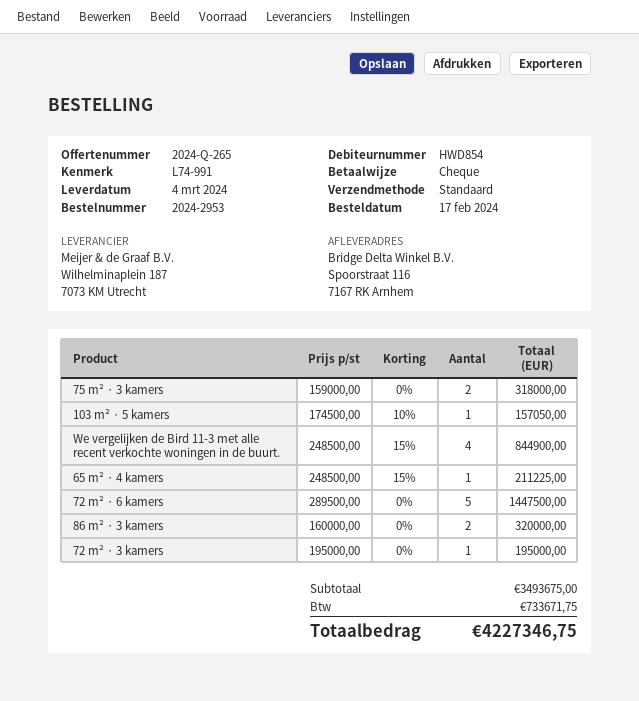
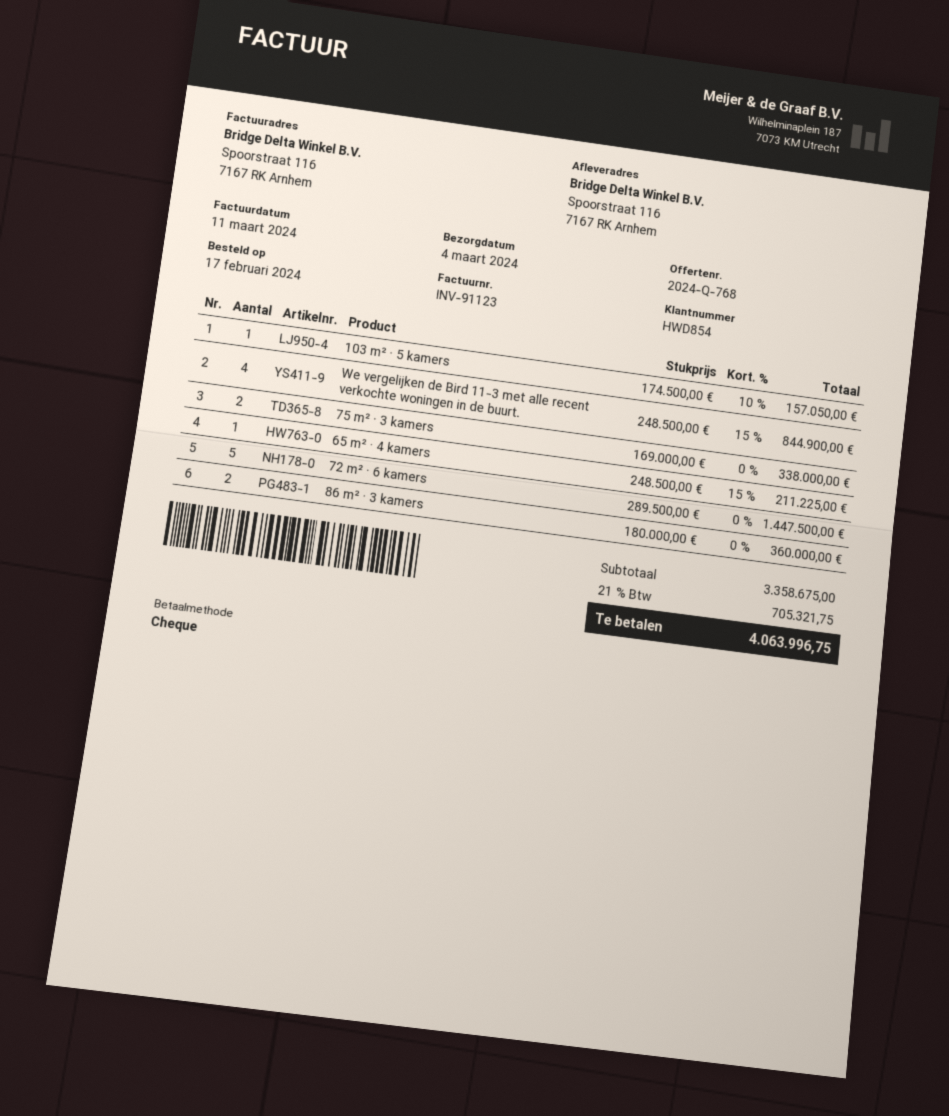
quote number: 2024-Q-265 -> 2024-Q-768
75 m² · 3 kamers: 2 x 159000.00 = 318000.00 -> 2 x 169000.00 = 338000.00
86 m² · 3 kamers: 2 x 160000.00 = 320000.00 -> 2 x 180000.00 = 360000.00
72 m² · 3 kamers: 1 x 195000.00 = 195000.00 -> none
subtotal: 3493675.00 -> 3358675.00
tax: 733671.75 -> 705321.75
total: 4227346.75 -> 4063996.75

